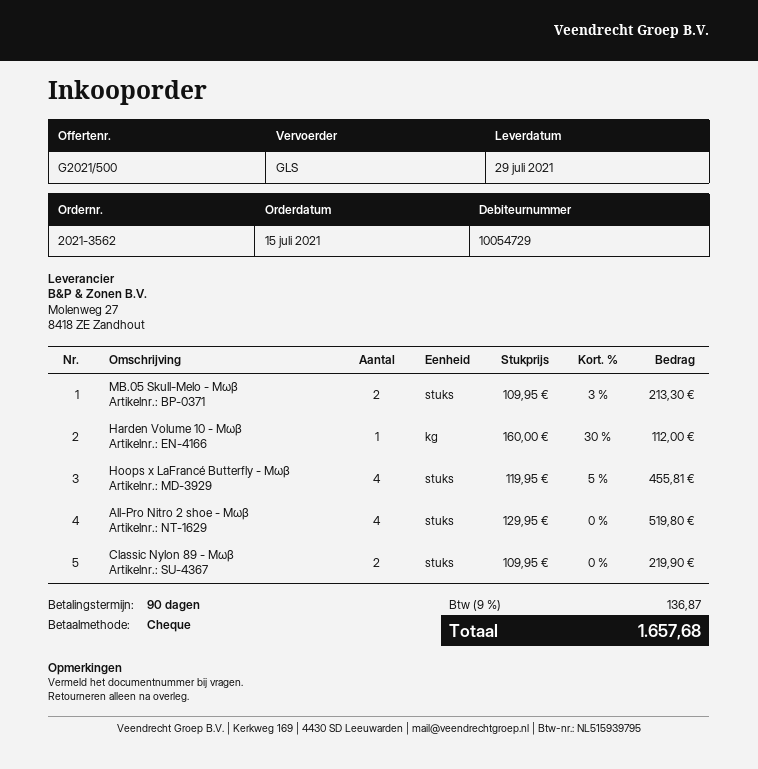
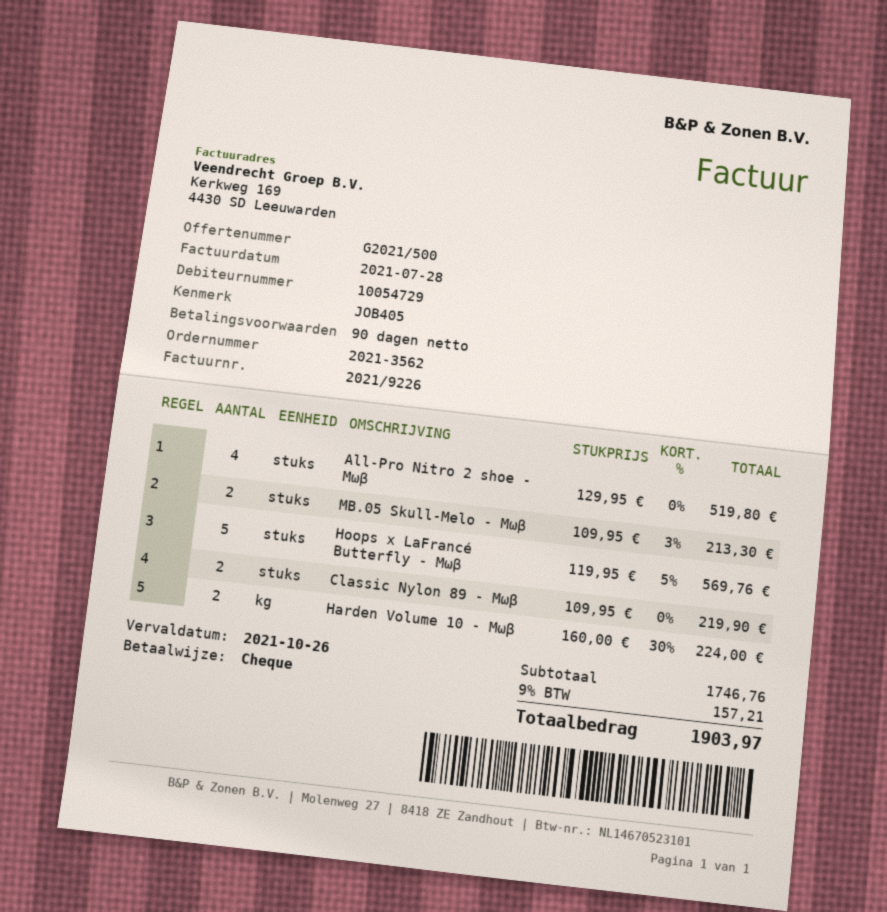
Harden Volume 10 - Μωβ: 1 x 160.00 - 30% = 112.00 -> 2 x 160.00 - 30% = 224.00
Hoops x LaFrancé Butterfly - Μωβ: 4 x 119.95 - 5% = 455.81 -> 5 x 119.95 - 5% = 569.76
tax: 9% = 136.87 -> 9% = 157.21
total: 1657.68 -> 1903.97

